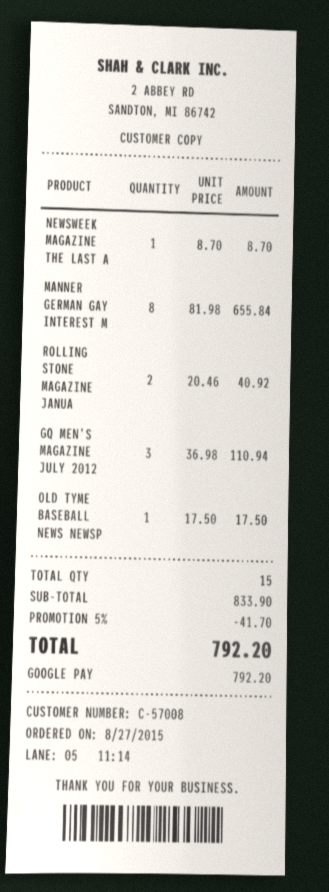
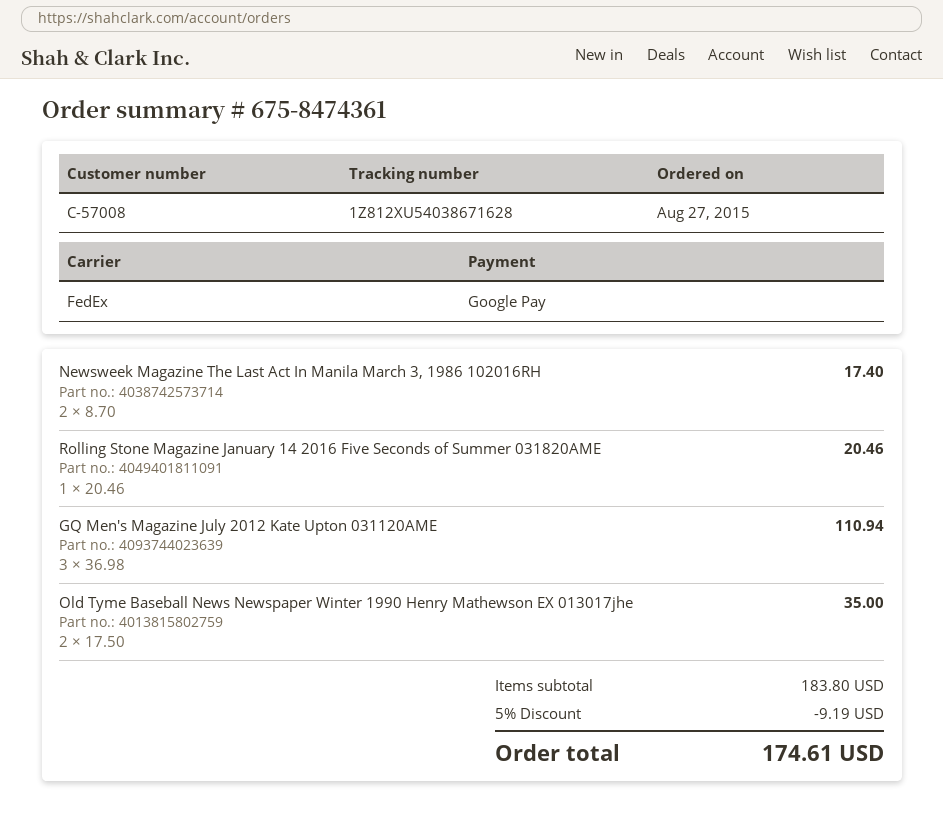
NEWSWEEK MAGAZINE THE LAST A: 1 x 8.70 = 8.70 -> 2 x 8.70 = 17.40
MANNER GERMAN GAY INTEREST M: 8 x 81.98 = 655.84 -> none
ROLLING STONE MAGAZINE JANUA: 2 x 20.46 = 40.92 -> 1 x 20.46 = 20.46
OLD TYME BASEBALL NEWS NEWSP: 1 x 17.50 = 17.50 -> 2 x 17.50 = 35.00
subtotal: 833.90 -> 183.80
discount: 5% = 41.70 -> 5% = 9.19
total: 792.20 -> 174.61

